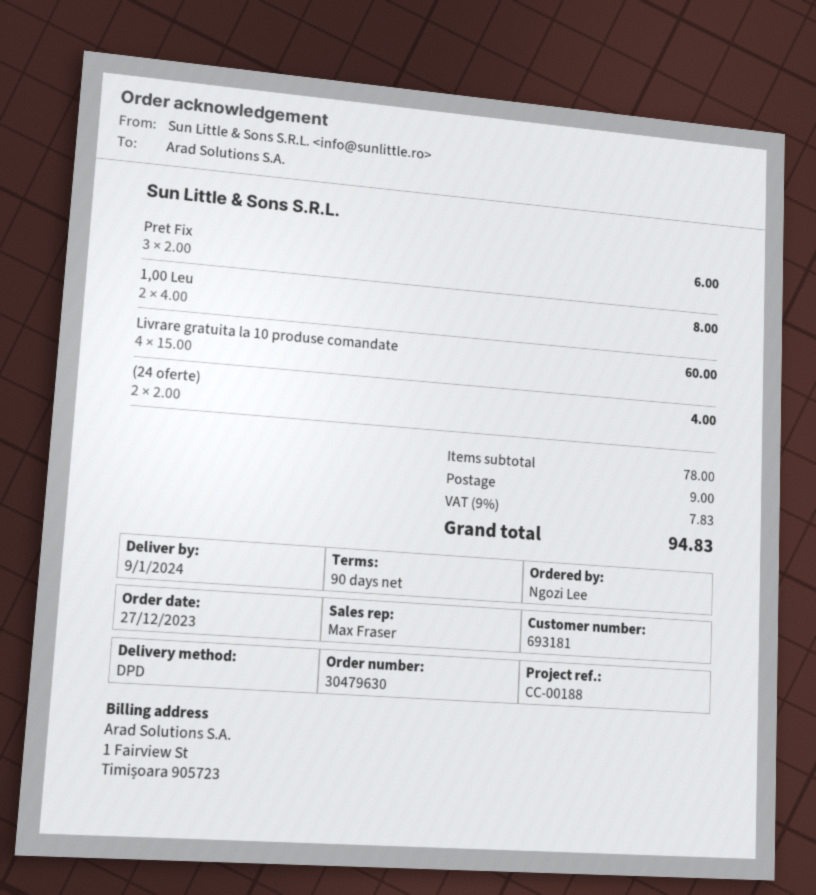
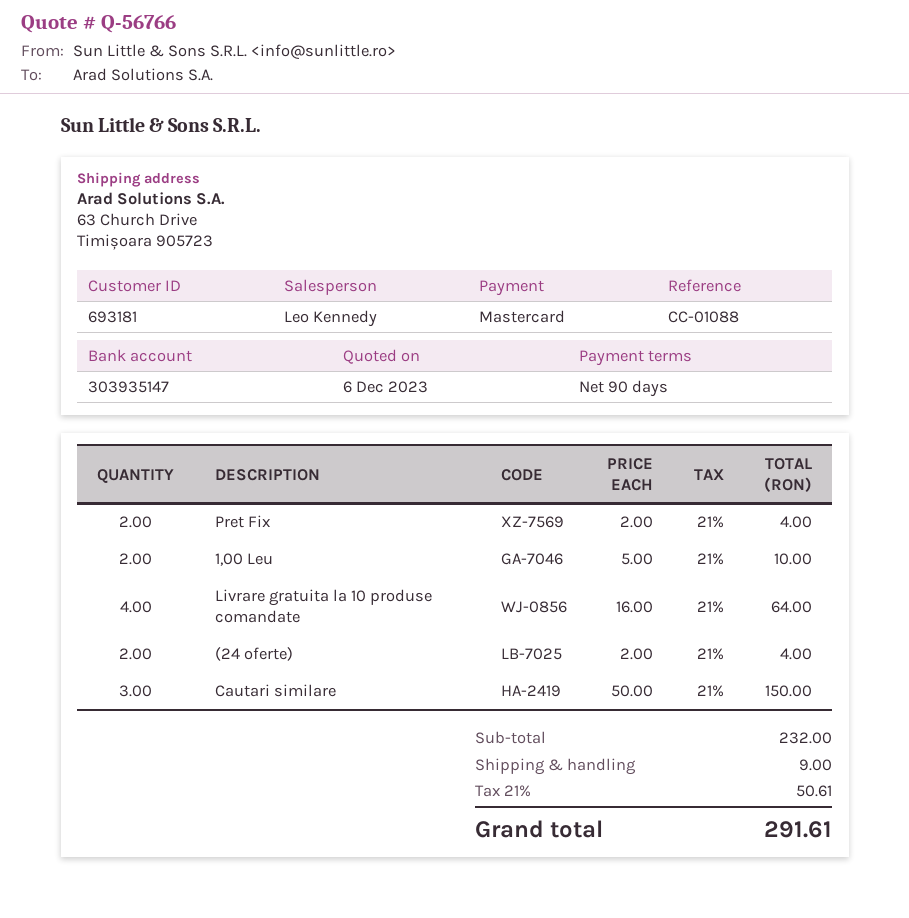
reference: CC-00188 -> CC-01088
sales rep: Max Fraser -> Leo Kennedy
Pret Fix: 3 x 2.00 = 6.00 -> 2 x 2.00 = 4.00
1,00 Leu: 2 x 4.00 = 8.00 -> 2 x 5.00 = 10.00
Livrare gratuita la 10 produse comandate: 4 x 15.00 = 60.00 -> 4 x 16.00 = 64.00
Cautari similare: none -> 3 x 50.00 = 150.00
subtotal: 78.00 -> 232.00
tax: 9% = 7.83 -> 21% = 50.61
total: 94.83 -> 291.61

